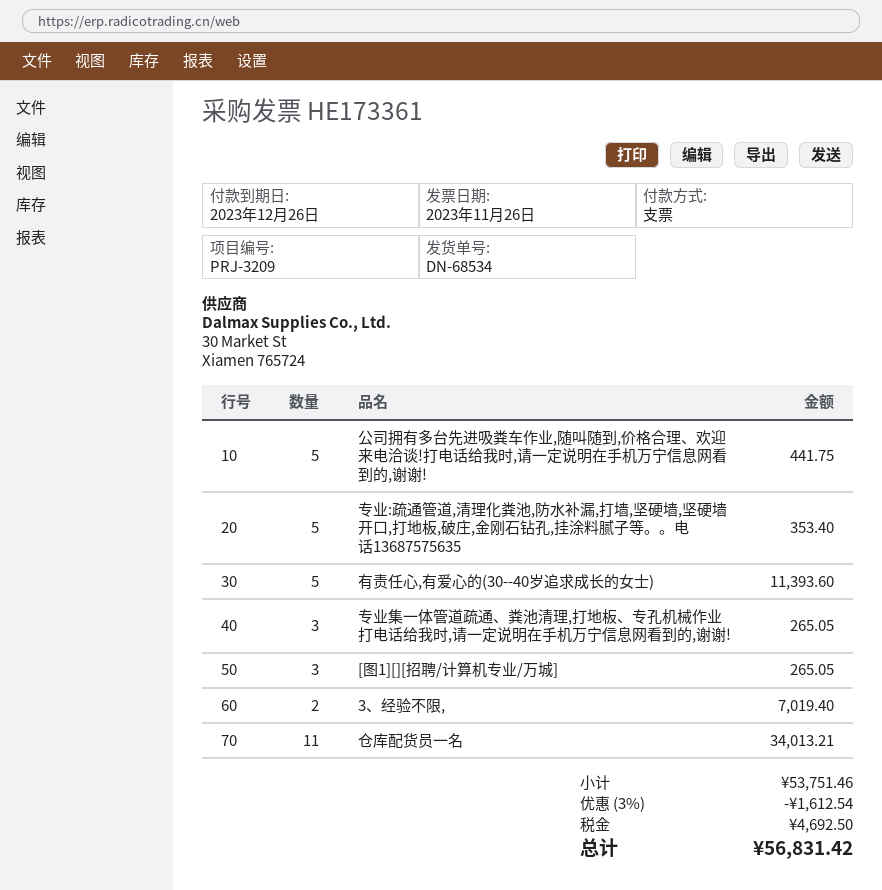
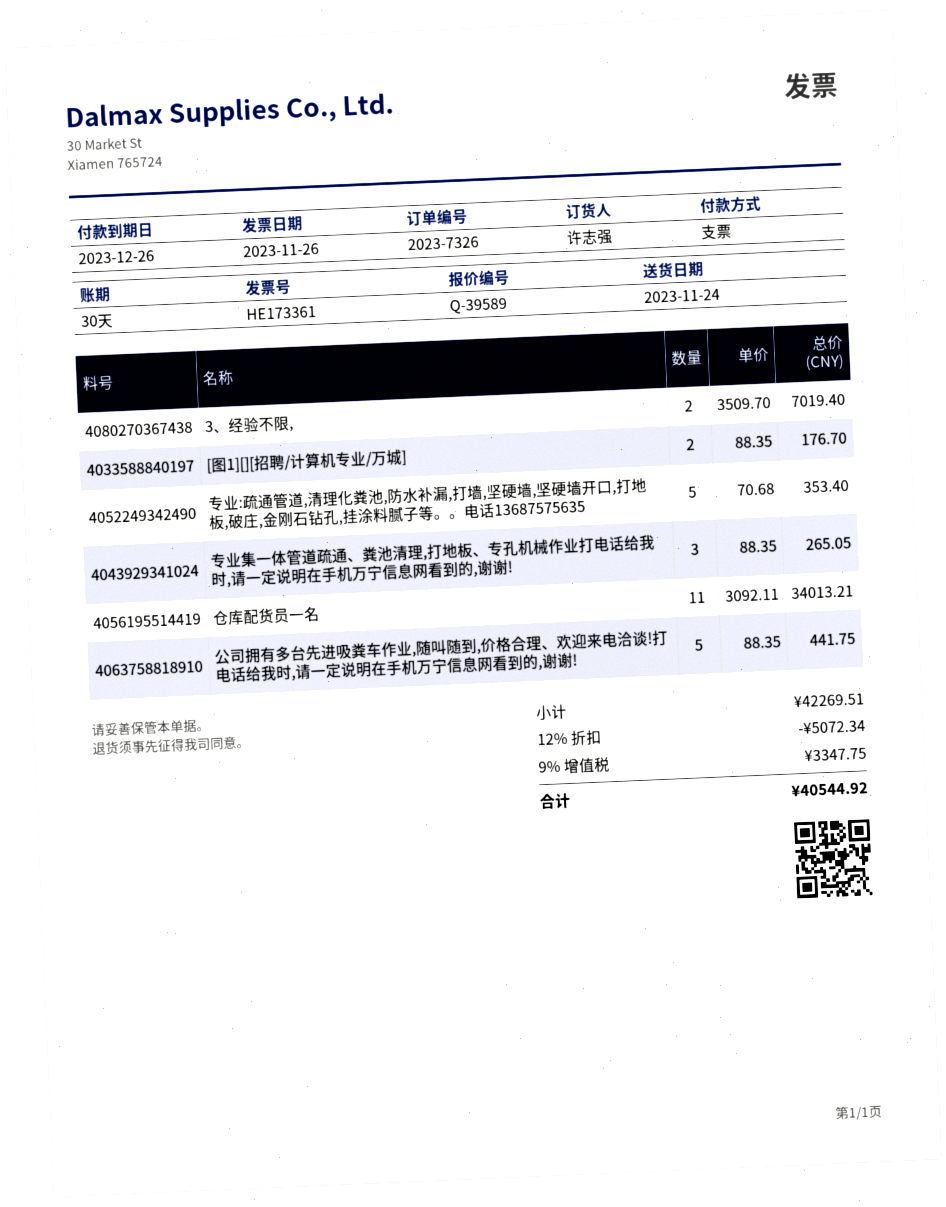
有责任心,有爱心的(30--40岁追求成长的女士): 5 for 11393.60 -> none
[图1][][招聘/计算机专业/万城]: 3 for 265.05 -> 2 for 176.70
subtotal: 53751.46 -> 42269.51
discount: 3% = 1612.54 -> 12% = 5072.34
tax: 4692.50 -> 3347.75
total: 56831.42 -> 40544.92

